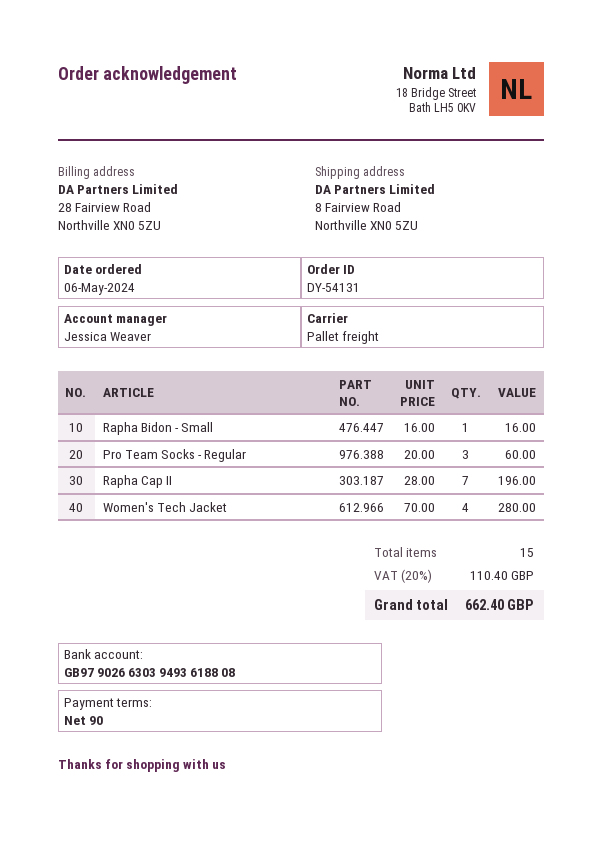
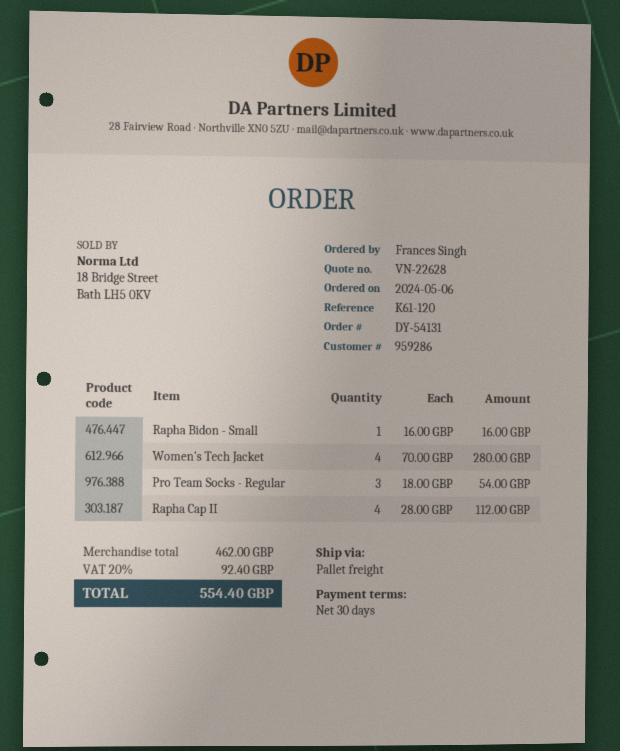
payment terms: 90 days -> 30 days
Pro Team Socks - Regular: 3 x 20.00 = 60.00 -> 3 x 18.00 = 54.00
Rapha Cap II: 7 x 28.00 = 196.00 -> 4 x 28.00 = 112.00
tax: 20% = 110.40 -> 20% = 92.40
total: 662.40 -> 554.40

